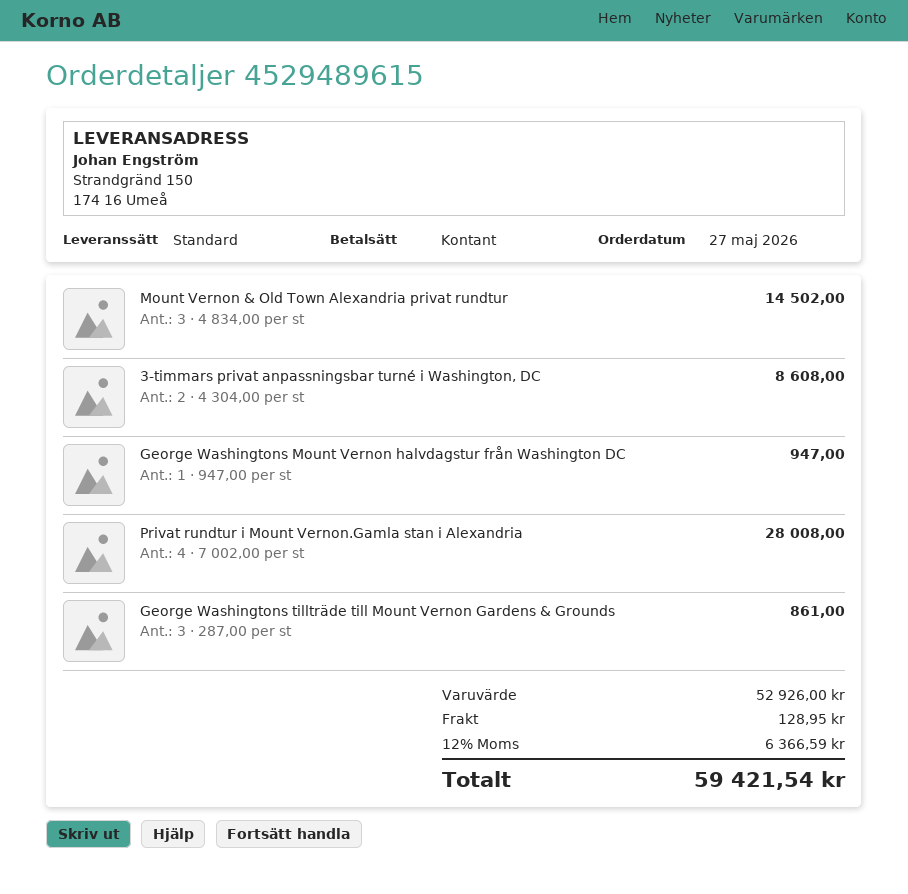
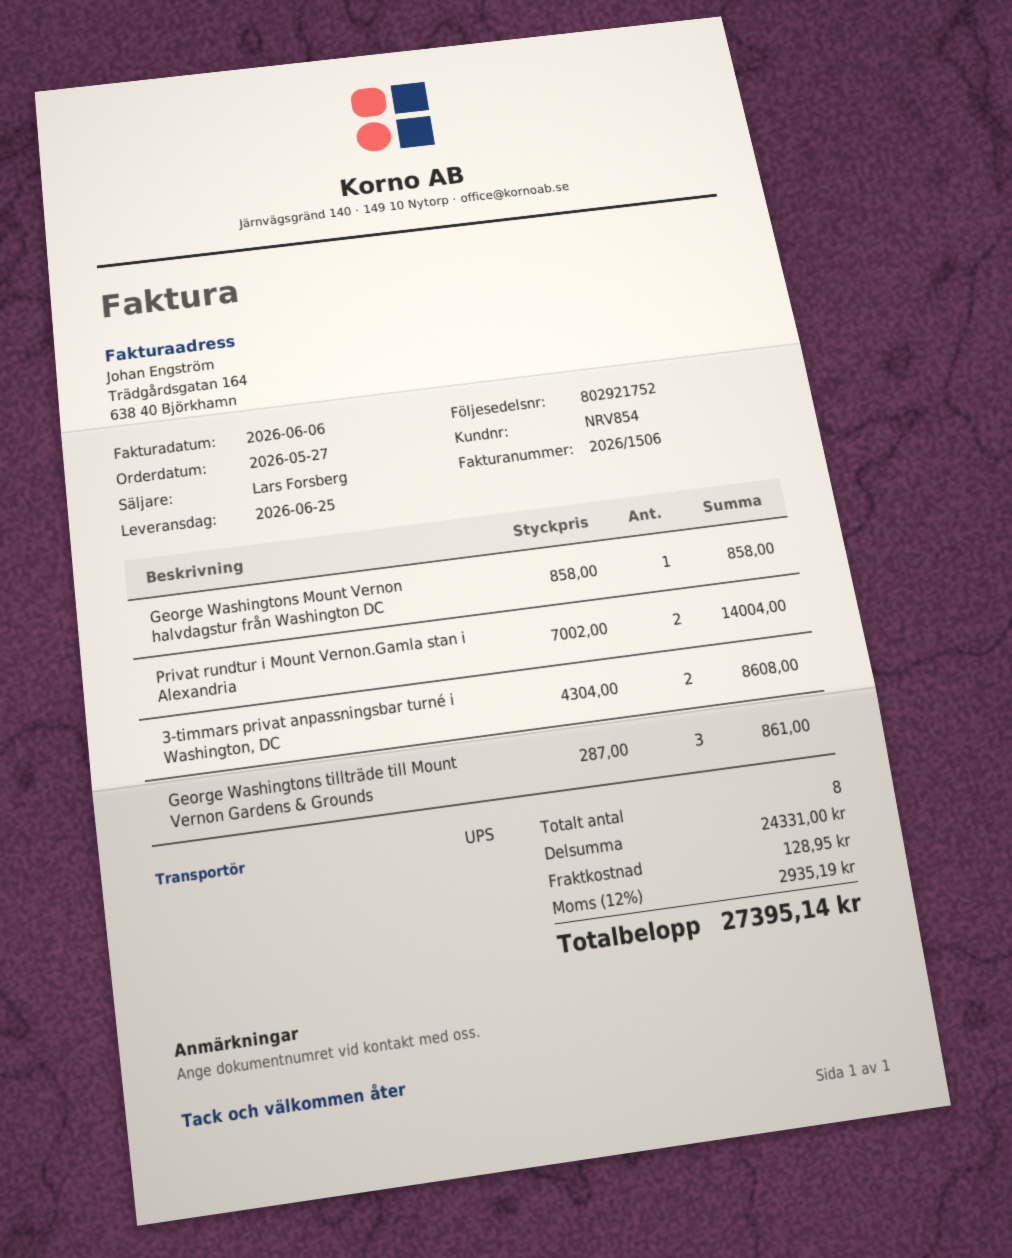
shipping method: standard -> UPS
Mount Vernon & Old Town Alexandria privat rundtur: 3 x 4834.00 = 14502.00 -> none
George Washingtons Mount Vernon halvdagstur från Washington DC: 1 x 947.00 = 947.00 -> 1 x 858.00 = 858.00
Privat rundtur i Mount Vernon.Gamla stan i Alexandria: 4 x 7002.00 = 28008.00 -> 2 x 7002.00 = 14004.00
subtotal: 52926.00 -> 24331.00
tax: 12% = 6366.59 -> 12% = 2935.19
total: 59421.54 -> 27395.14

